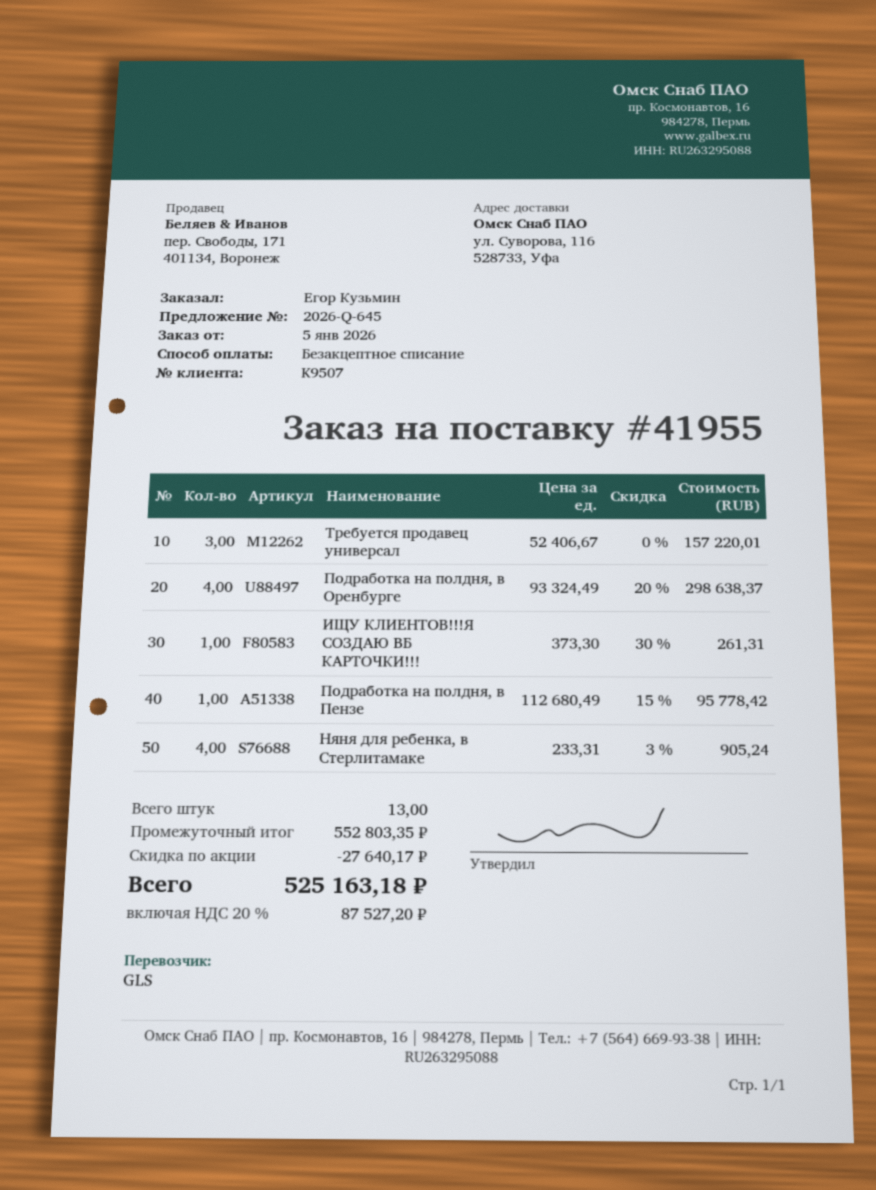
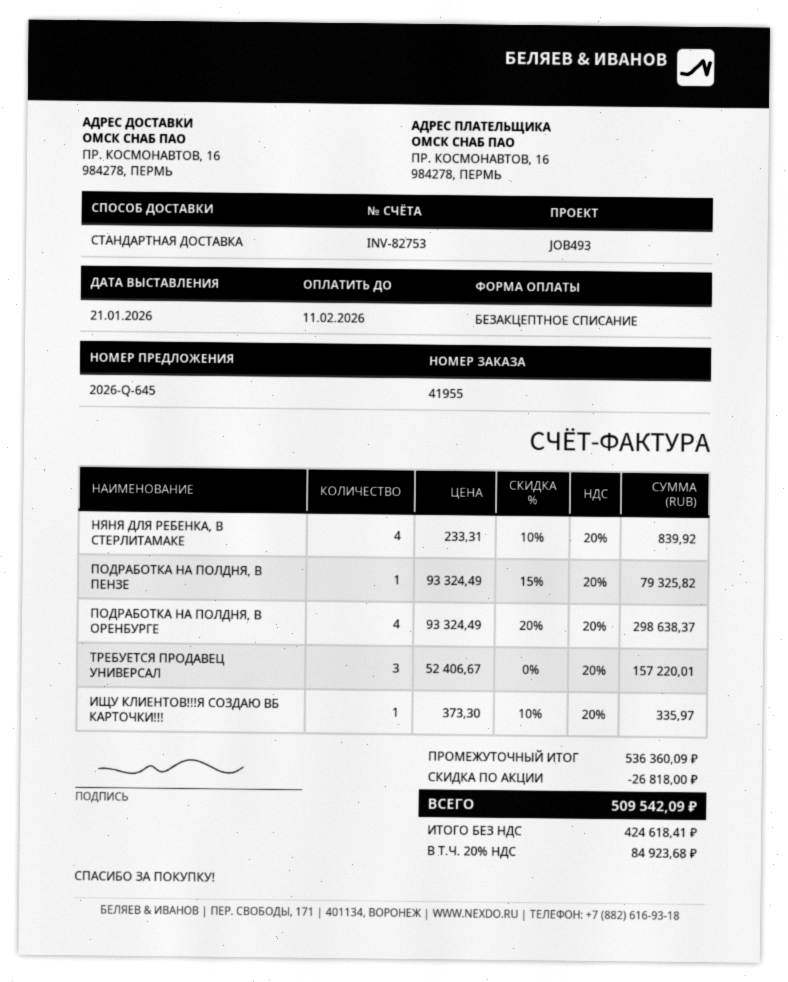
shipping method: GLS -> standard
ship to: ул. Суворова, 116, 528733, Уфа -> ПР. КОСМОНАВТОВ, 16, 984278, ПЕРМЬ
ИЩУ КЛИЕНТОВ!!!Я СОЗДАЮ ВБ КАРТОЧКИ!!!: 1 x 373.30 - 30% = 261.31 -> 1 x 373.30 - 10% = 335.97
Подработка на полдня, в Пензе: 1 x 112680.49 - 15% = 95778.42 -> 1 x 93324.49 - 15% = 79325.82
Няня для ребенка, в Стерлитамаке: 4 x 233.31 - 3% = 905.24 -> 4 x 233.31 - 10% = 839.92
subtotal: 552803.35 -> 536360.09
discount: 27640.17 -> 26818.00
tax: 20% = 87527.20 -> 20% = 84923.68
total: 525163.18 -> 509542.09

